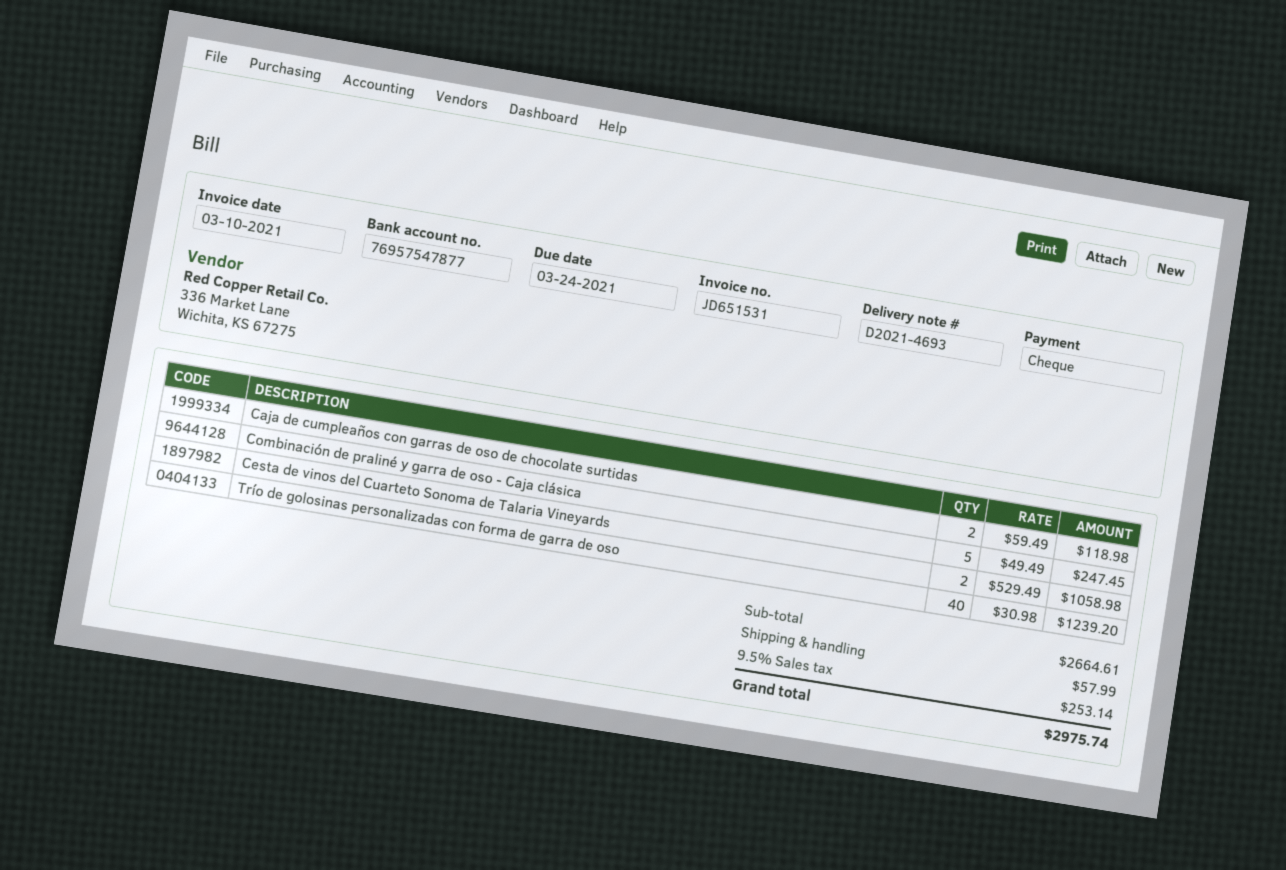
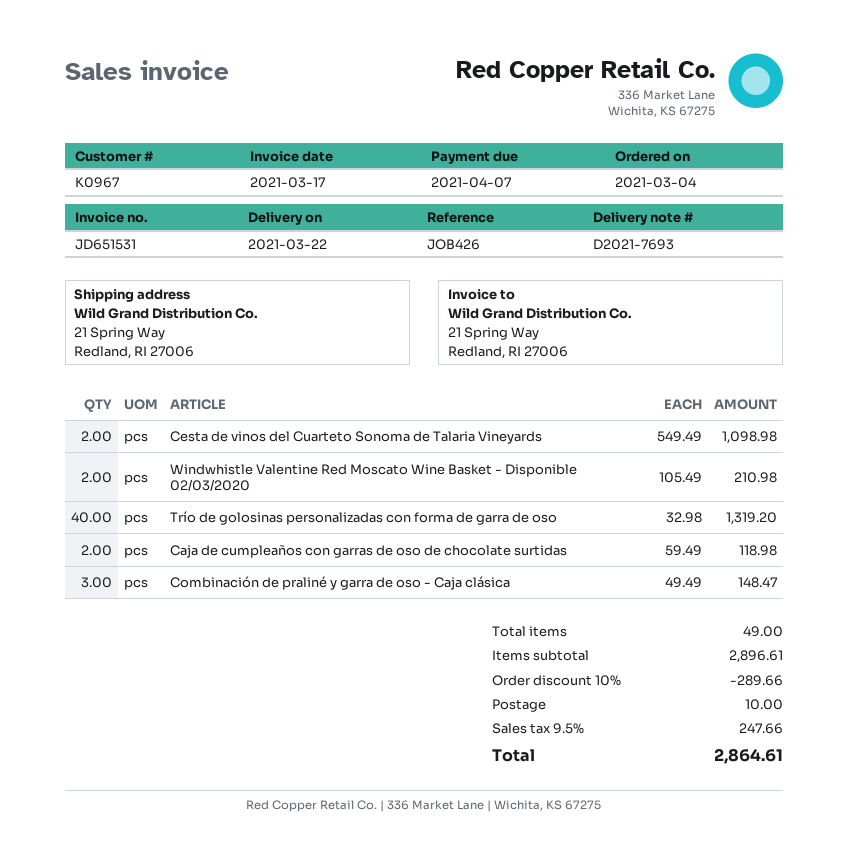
delivery note number: D2021-4693 -> D2021-7693
invoice date: 2021-03-10 -> 2021-03-17
due date: 2021-03-24 -> 2021-04-07
Combinación de praliné y garra de oso - Caja clásica: 5 x 49.49 = 247.45 -> 3 x 49.49 = 148.47
Cesta de vinos del Cuarteto Sonoma de Talaria Vineyards: 2 x 529.49 = 1058.98 -> 2 x 549.49 = 1098.98
Trío de golosinas personalizadas con forma de garra de oso: 40 x 30.98 = 1239.20 -> 40 x 32.98 = 1319.20
Windwhistle Valentine Red Moscato Wine Basket - Disponible 02/03/2020: none -> 2 x 105.49 = 210.98
subtotal: 2664.61 -> 2896.61
discount: none -> 10% = 289.66
shipping: 57.99 -> 10.00
tax: 9.5% = 253.14 -> 9.5% = 247.66
total: 2975.74 -> 2864.61

